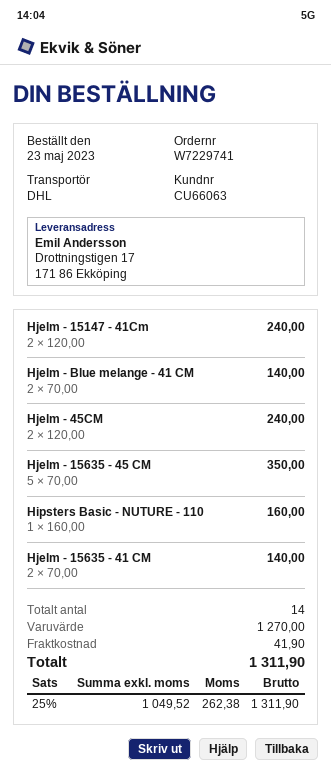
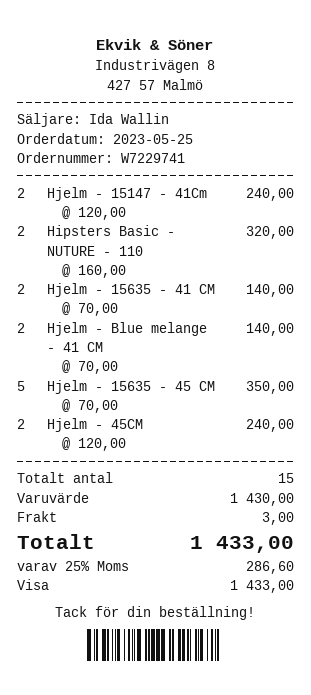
order date: 2023-05-23 -> 2023-05-25
Hipsters Basic - NUTURE - 110: 1 x 160.00 = 160.00 -> 2 x 160.00 = 320.00
total quantity: 14 -> 15
subtotal: 1270.00 -> 1430.00
shipping: 41.90 -> 3.00
tax: 25% = 262.38 -> 25% = 286.60
total: 1311.90 -> 1433.00

